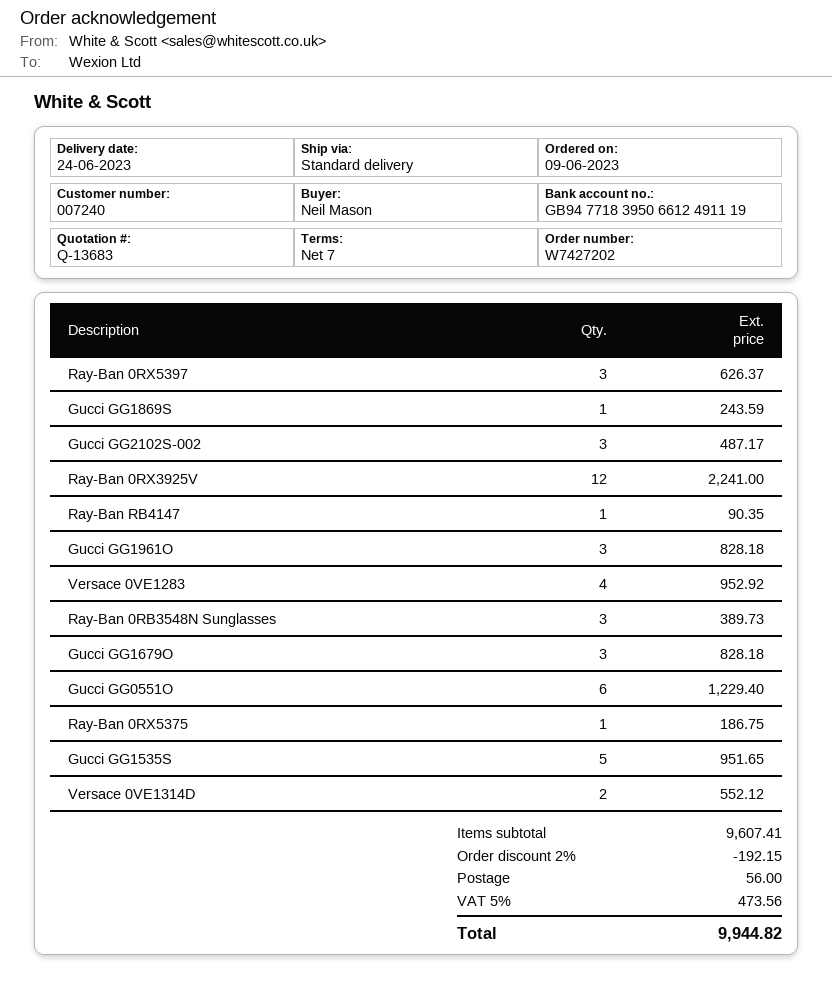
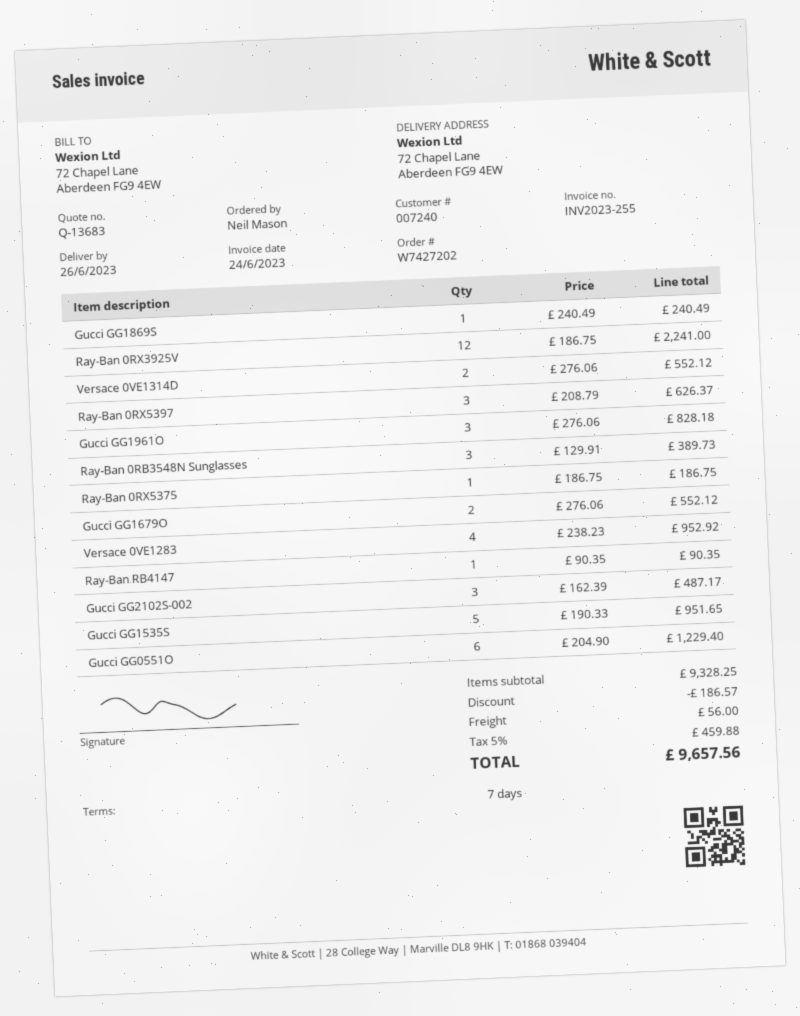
delivery date: 2023-06-24 -> 2023-06-26
Gucci GG1869S: 1 for 243.59 -> 1 for 240.49
Gucci GG1679O: 3 for 828.18 -> 2 for 552.12
subtotal: 9607.41 -> 9328.25
discount: 192.15 -> 186.57
tax: 5% = 473.56 -> 5% = 459.88
total: 9944.82 -> 9657.56

